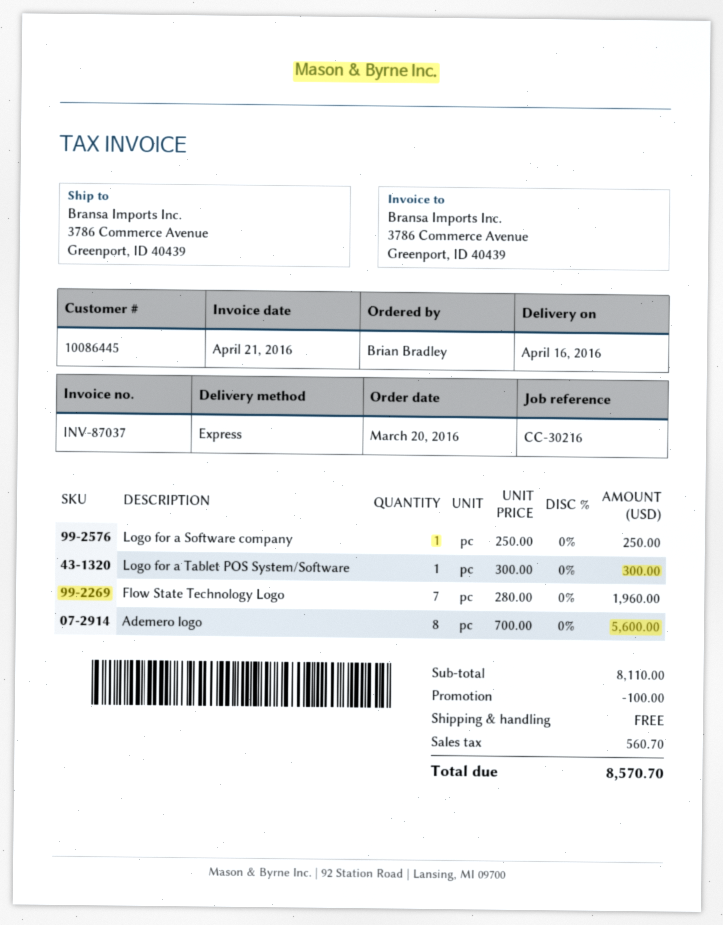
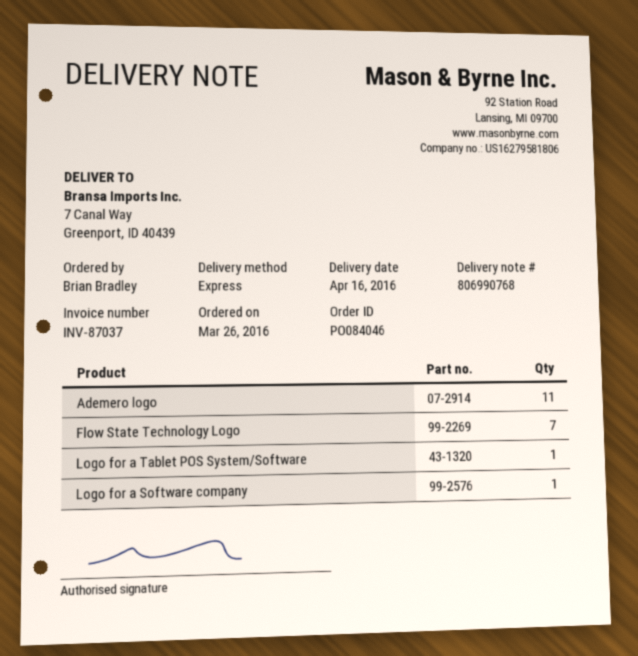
order date: 2016-03-20 -> 2016-03-26
ship to: 3786 Commerce Avenue, Greenport, ID 40439 -> 7 Canal Way, Greenport, ID 40439
Ademero logo: 8 -> 11

